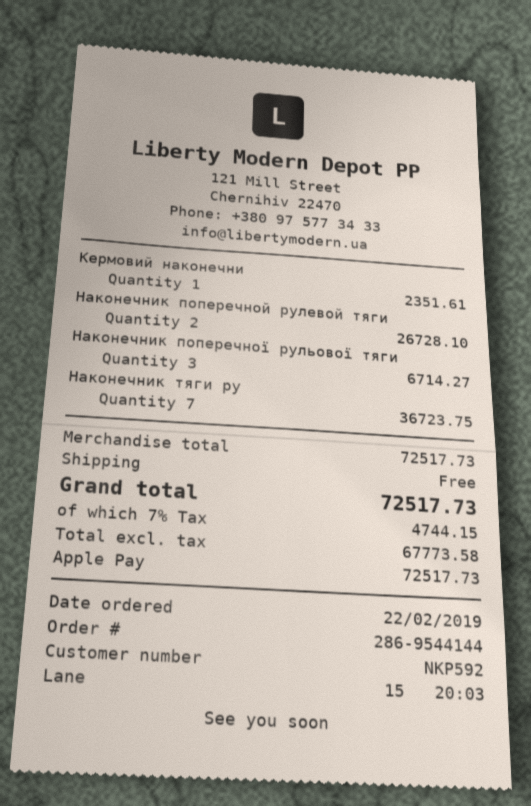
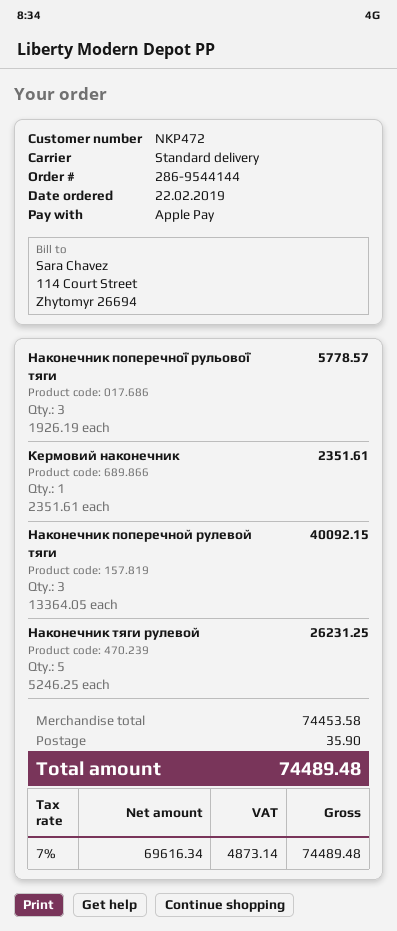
customer number: NKP592 -> NKP472
Наконечник поперечной рулевой тяги: 2 for 26728.10 -> 3 for 40092.15
Наконечник поперечної рульової тяги: 3 for 6714.27 -> 3 for 5778.57
Наконечник тяги ру: 7 for 36723.75 -> 5 for 26231.25
subtotal: 72517.73 -> 74453.58
shipping: 0.00 -> 35.90
net: 67773.58 -> 69616.34
tax: 7% = 4744.15 -> 7% = 4873.14
total: 72517.73 -> 74489.48

